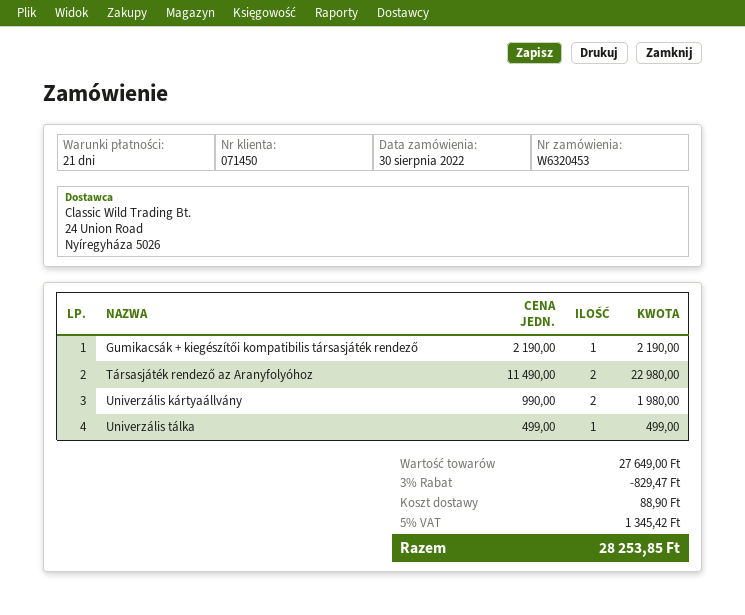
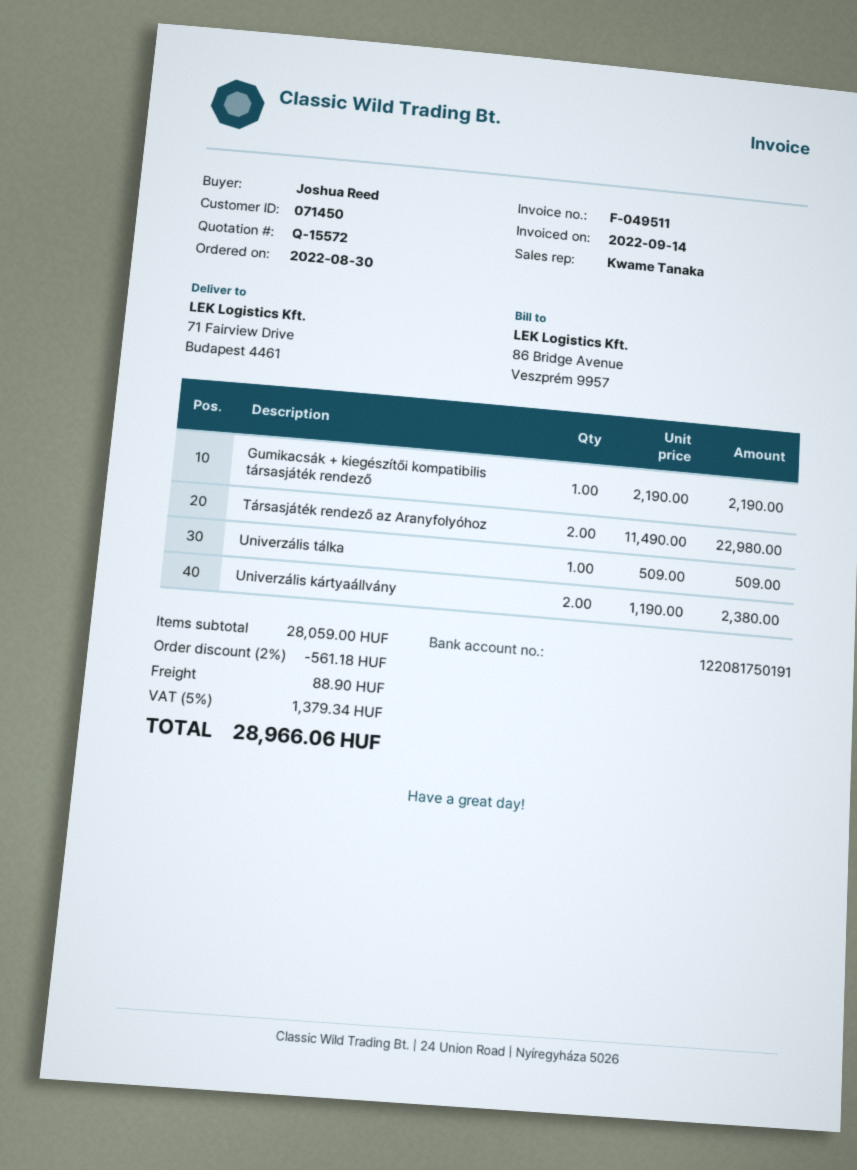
Univerzális kártyaállvány: 2 x 990.00 = 1980.00 -> 2 x 1190.00 = 2380.00
Univerzális tálka: 1 x 499.00 = 499.00 -> 1 x 509.00 = 509.00
subtotal: 27649.00 -> 28059.00
discount: 3% = 829.47 -> 2% = 561.18
tax: 5% = 1345.42 -> 5% = 1379.34
total: 28253.85 -> 28966.06

